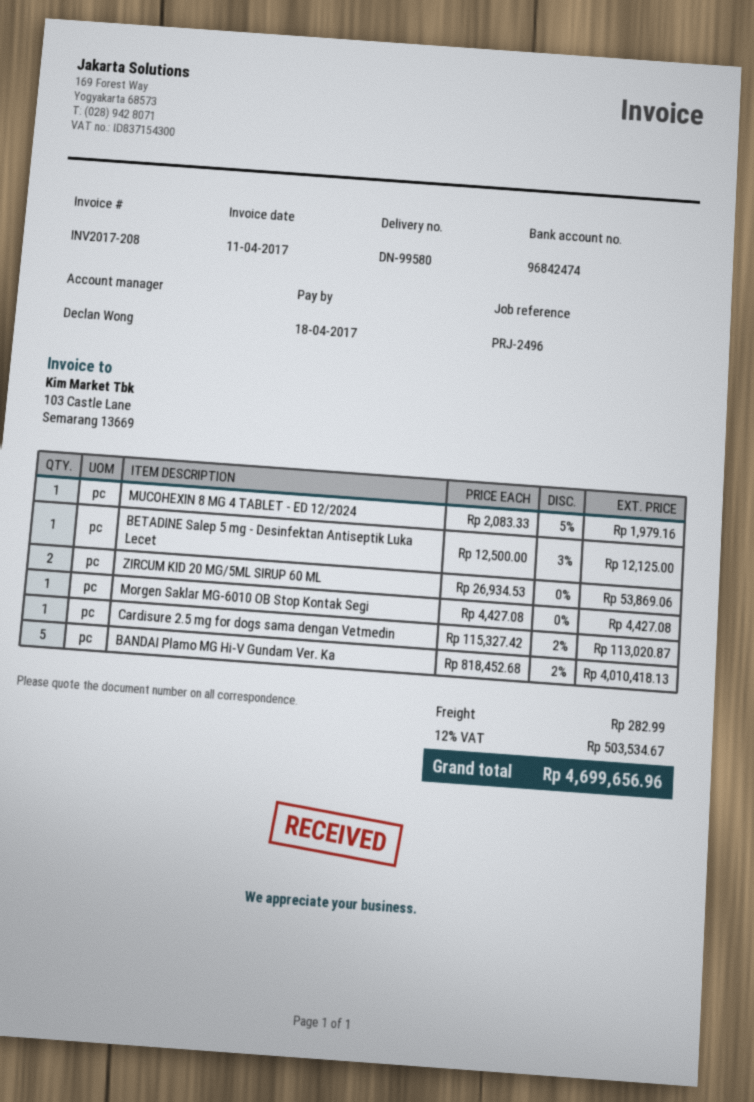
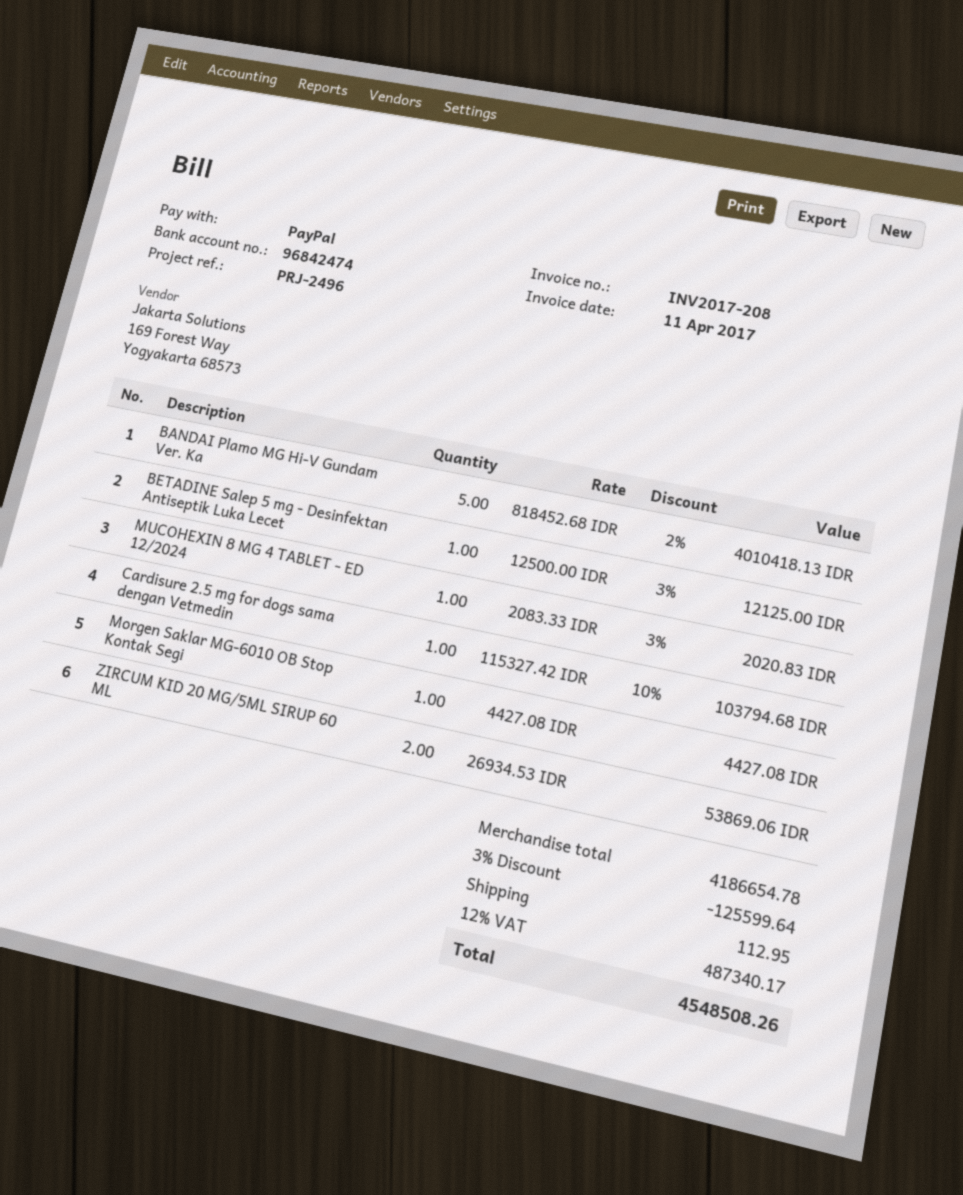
MUCOHEXIN 8 MG 4 TABLET - ED 12/2024: 1 x 2083.33 - 5% = 1979.16 -> 1 x 2083.33 - 3% = 2020.83
Cardisure 2.5 mg for dogs sama dengan Vetmedin: 1 x 115327.42 - 2% = 113020.87 -> 1 x 115327.42 - 10% = 103794.68
discount: none -> 3% = 125599.64
shipping: 282.99 -> 112.95
tax: 12% = 503534.67 -> 12% = 487340.17
total: 4699656.96 -> 4548508.26

